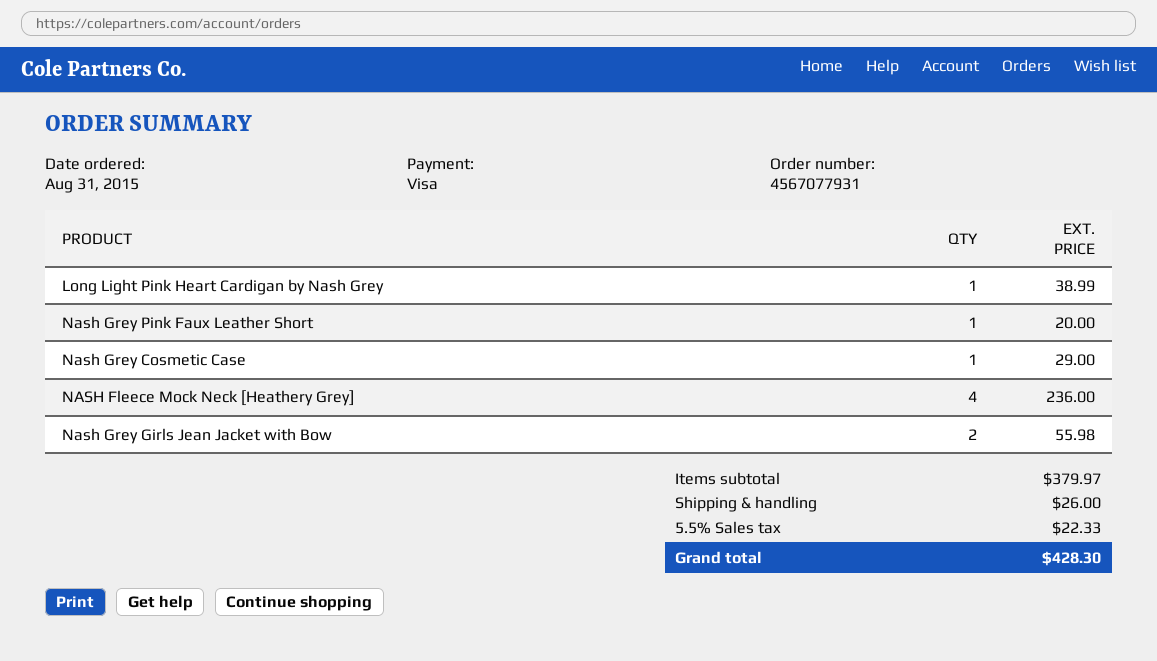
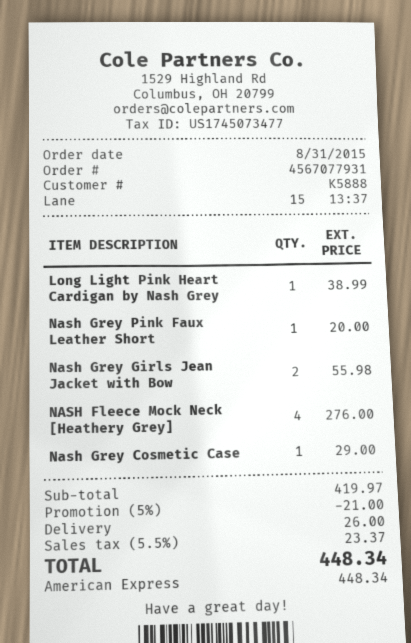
payment method: Visa -> American Express
NASH Fleece Mock Neck [Heathery Grey]: 4 for 236.00 -> 4 for 276.00
subtotal: 379.97 -> 419.97
discount: none -> 5% = 21.00
tax: 5.5% = 22.33 -> 5.5% = 23.37
total: 428.30 -> 448.34

